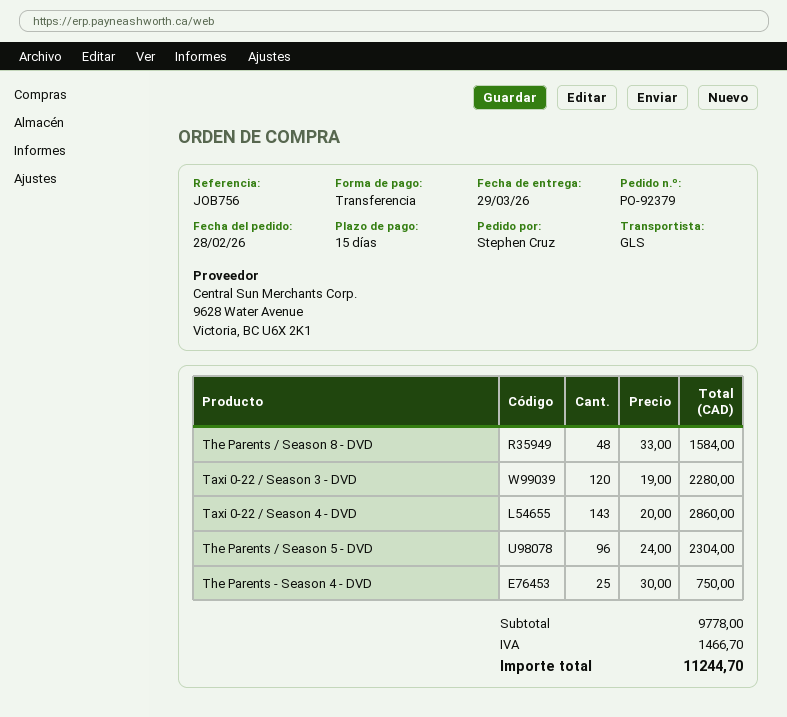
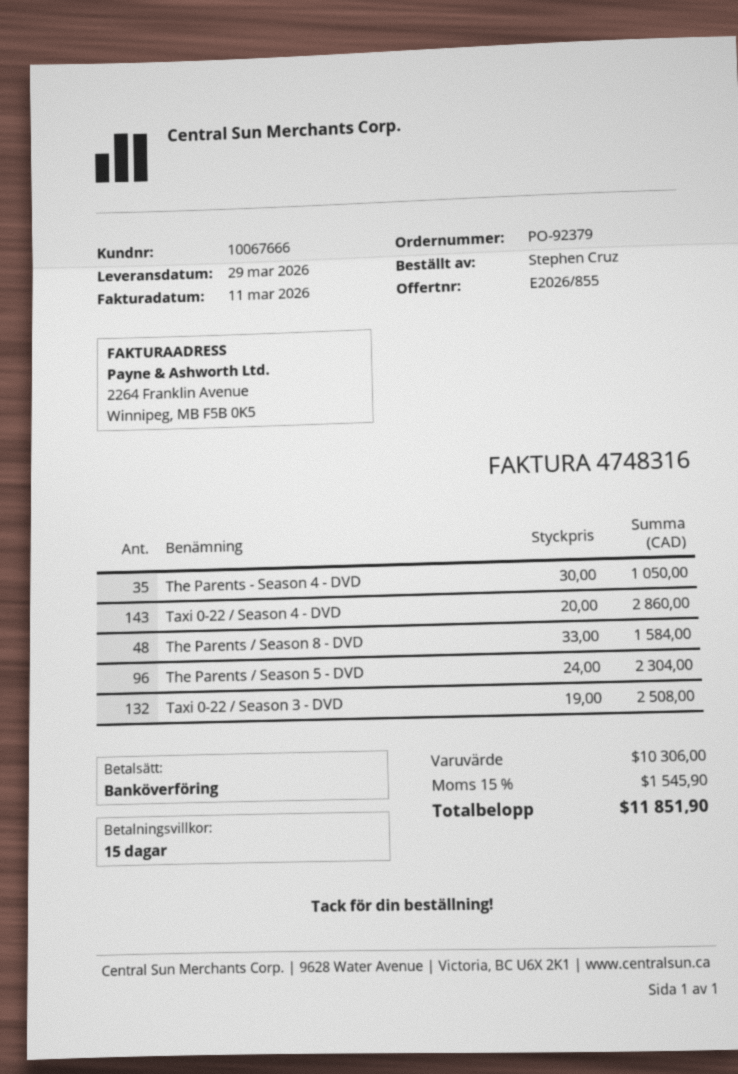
Taxi 0-22 / Season 3 - DVD: 120 x 19.00 = 2280.00 -> 132 x 19.00 = 2508.00
The Parents - Season 4 - DVD: 25 x 30.00 = 750.00 -> 35 x 30.00 = 1050.00
subtotal: 9778.00 -> 10306.00
tax: 1466.70 -> 1545.90
total: 11244.70 -> 11851.90

